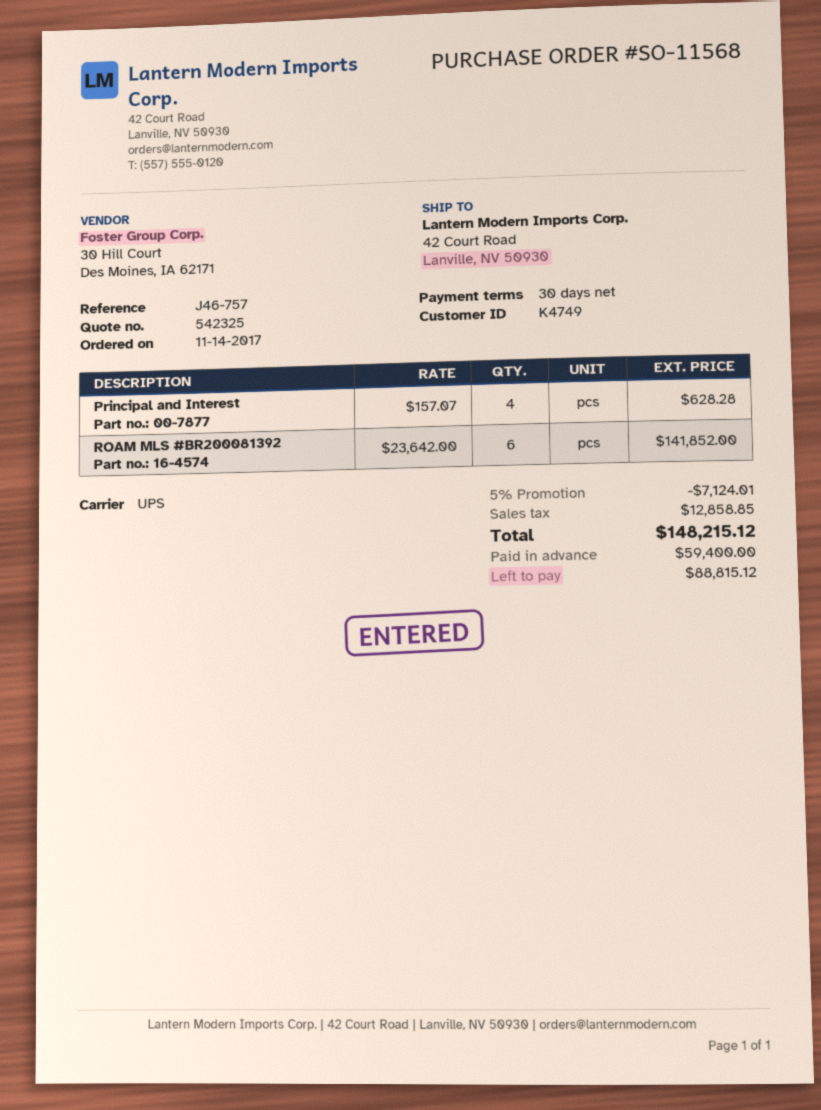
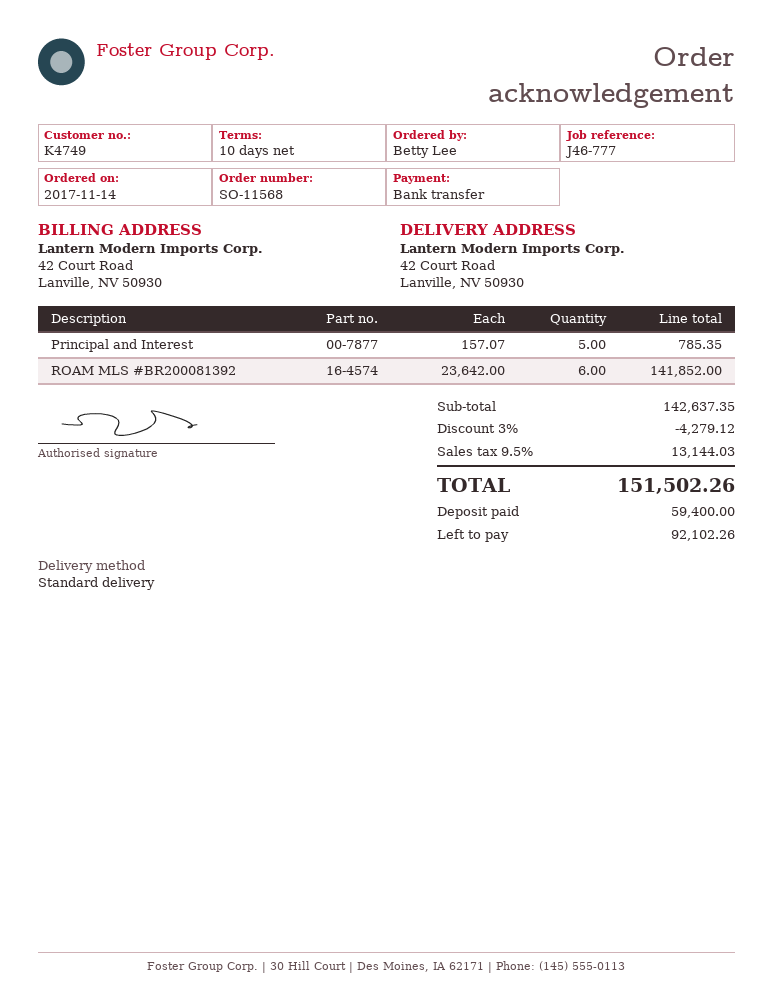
payment terms: 30 days -> 10 days
reference: J46-757 -> J46-777
shipping method: UPS -> standard
Principal and Interest: 4 x 157.07 = 628.28 -> 5 x 157.07 = 785.35
discount: 5% = 7124.01 -> 3% = 4279.12
tax: 12858.85 -> 13144.03
total: 148215.12 -> 151502.26
balance: 88815.12 -> 92102.26

